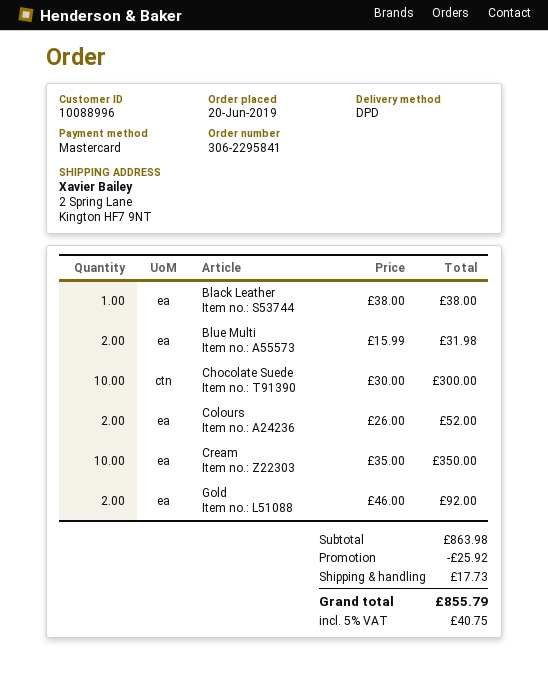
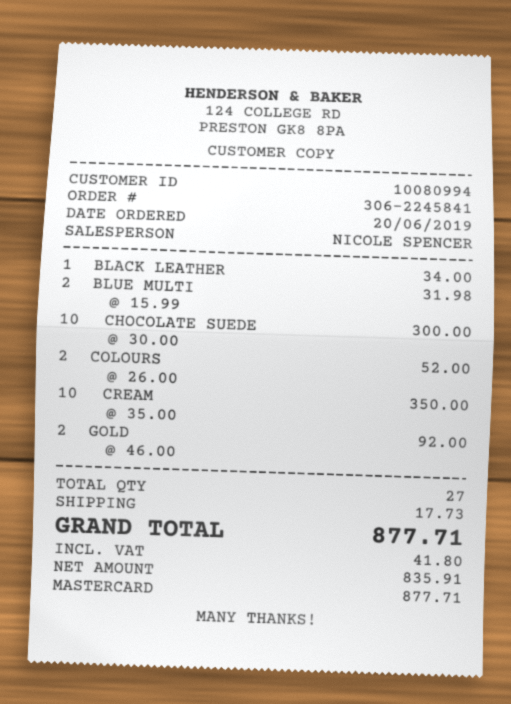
order number: 306-2295841 -> 306-2245841
customer number: 10088996 -> 10080994
Black Leather: 1 x 38.00 = 38.00 -> 1 x 34.00 = 34.00
discount: 25.92 -> none
tax: 40.75 -> 41.80
total: 855.79 -> 877.71

